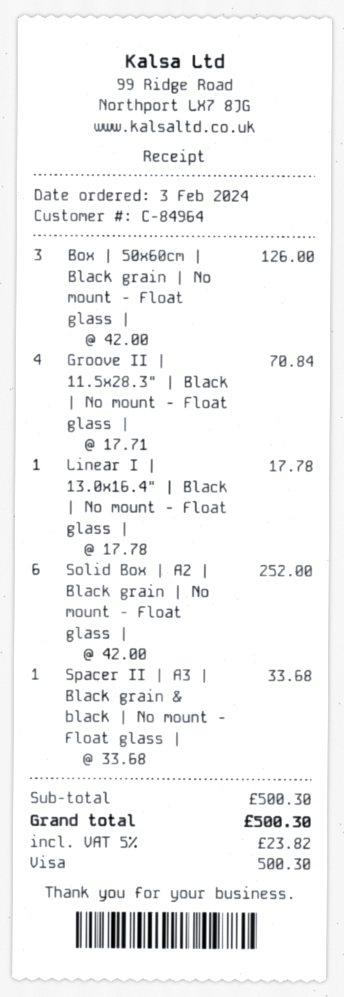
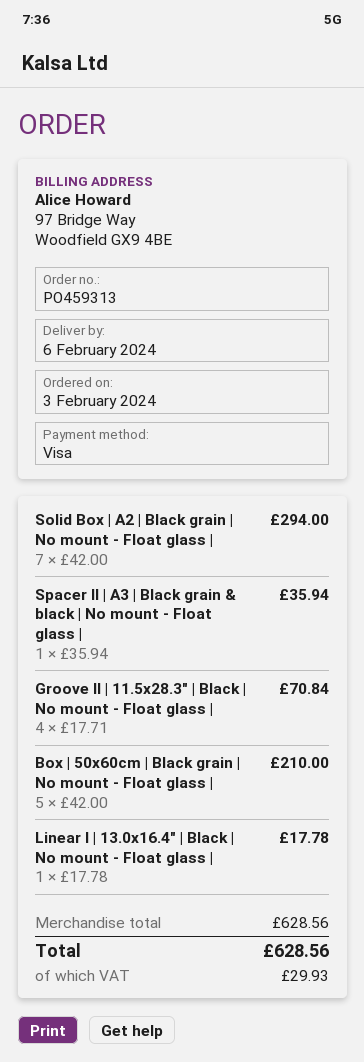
Box | 50x60cm | Black grain | No mount - Float glass |: 3 x 42.00 = 126.00 -> 5 x 42.00 = 210.00
Solid Box | A2 | Black grain | No mount - Float glass |: 6 x 42.00 = 252.00 -> 7 x 42.00 = 294.00
Spacer II | A3 | Black grain & black | No mount - Float glass |: 1 x 33.68 = 33.68 -> 1 x 35.94 = 35.94
subtotal: 500.30 -> 628.56
tax: 23.82 -> 29.93
total: 500.30 -> 628.56

